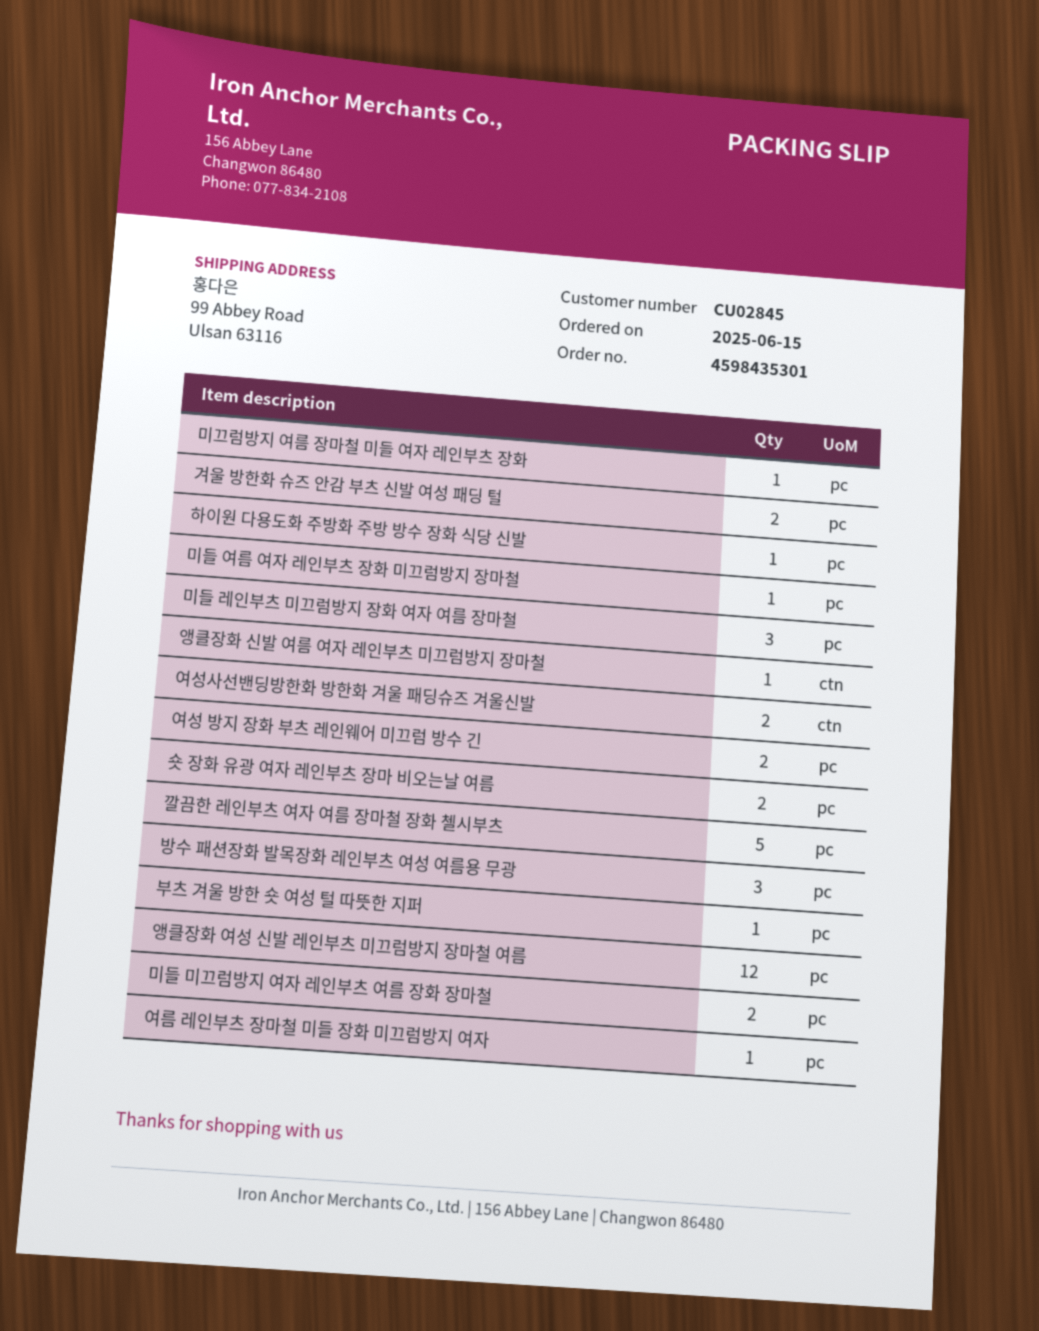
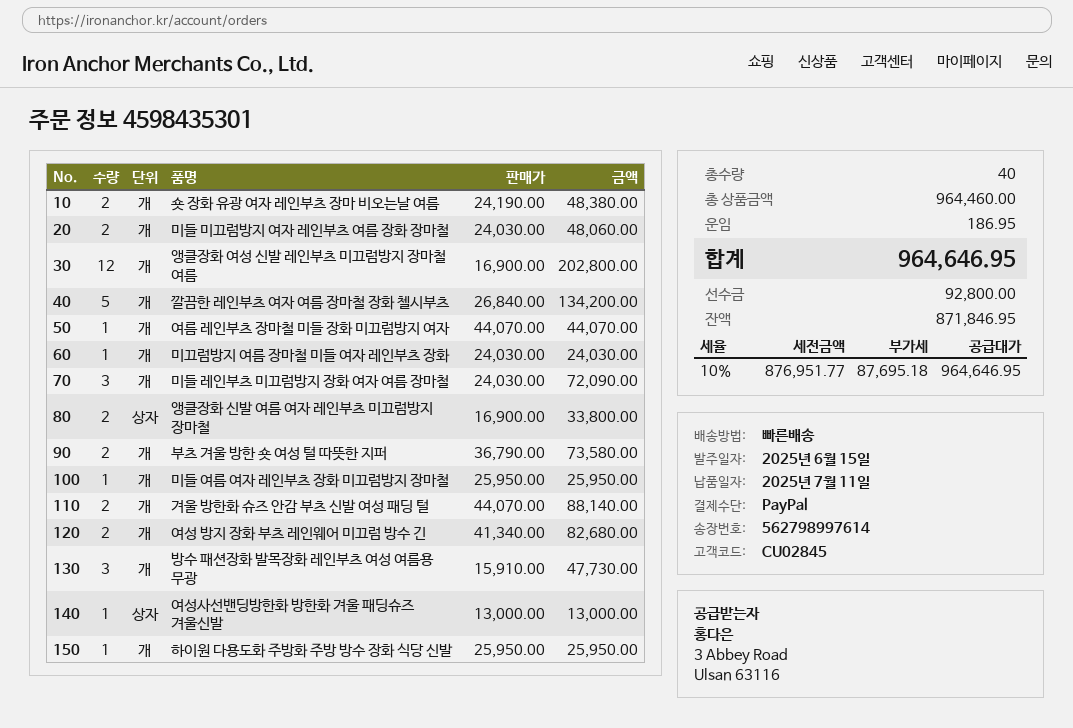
앵클장화 신발 여름 여자 레인부츠 미끄럼방지 장마철: 1 -> 2
여성사선밴딩방한화 방한화 겨울 패딩슈즈 겨울신발: 2 -> 1
부츠 겨울 방한 숏 여성 털 따뜻한 지퍼: 1 -> 2

